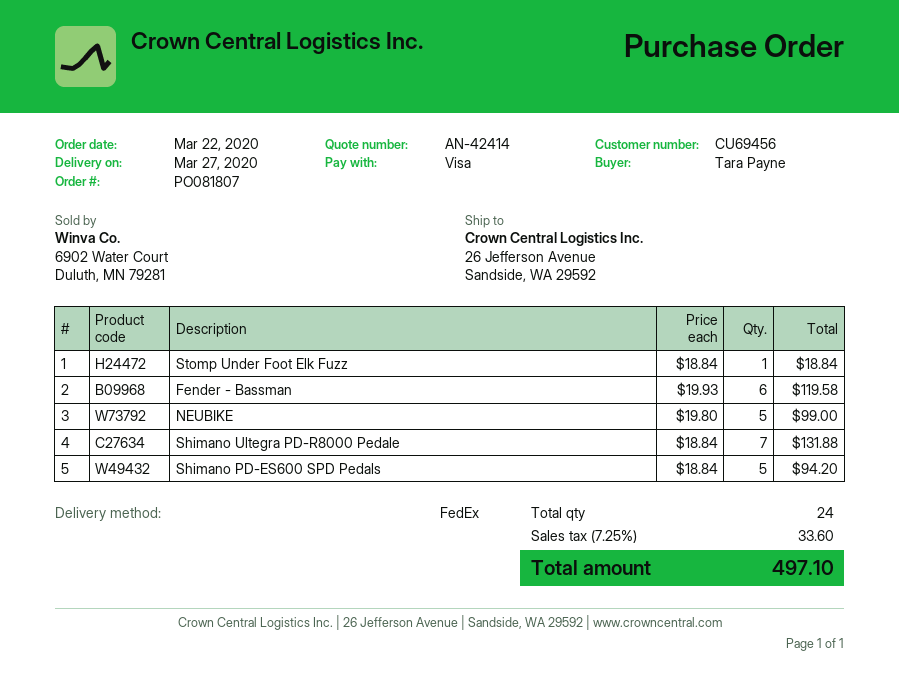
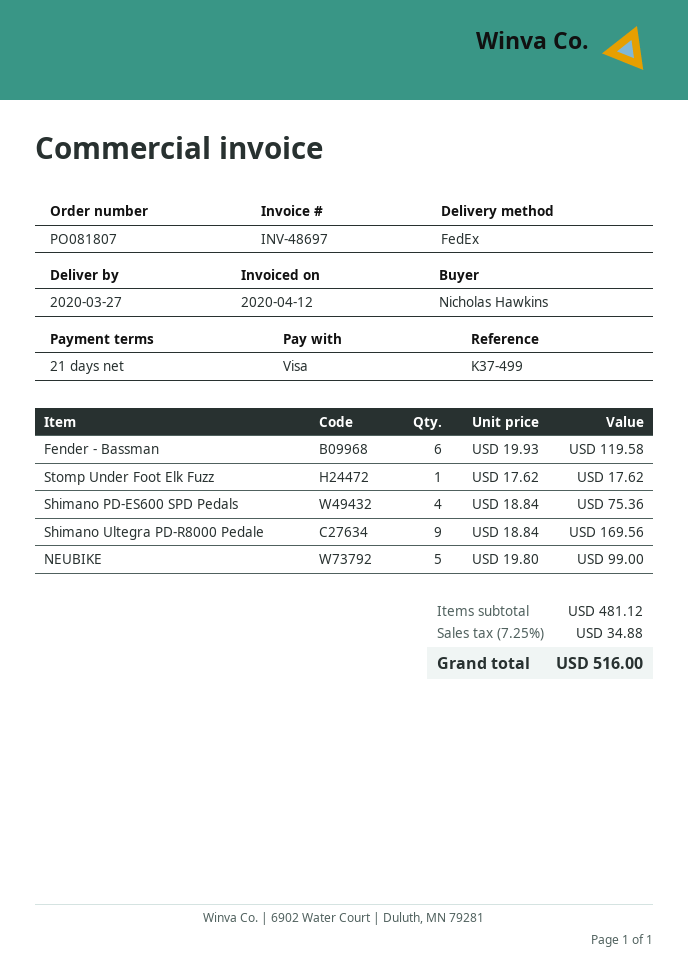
ordered by: Tara Payne -> Nicholas Hawkins
Stomp Under Foot Elk Fuzz: 1 x 18.84 = 18.84 -> 1 x 17.62 = 17.62
Shimano Ultegra PD-R8000 Pedale: 7 x 18.84 = 131.88 -> 9 x 18.84 = 169.56
Shimano PD-ES600 SPD Pedals: 5 x 18.84 = 94.20 -> 4 x 18.84 = 75.36
tax: 7.25% = 33.60 -> 7.25% = 34.88
total: 497.10 -> 516.00

